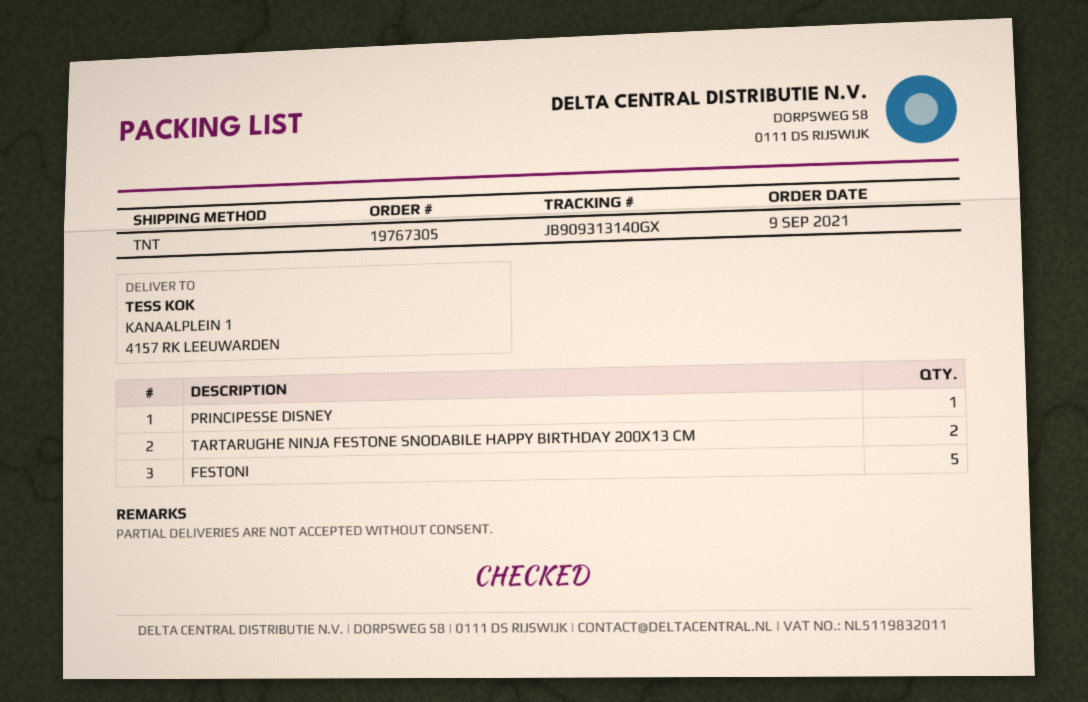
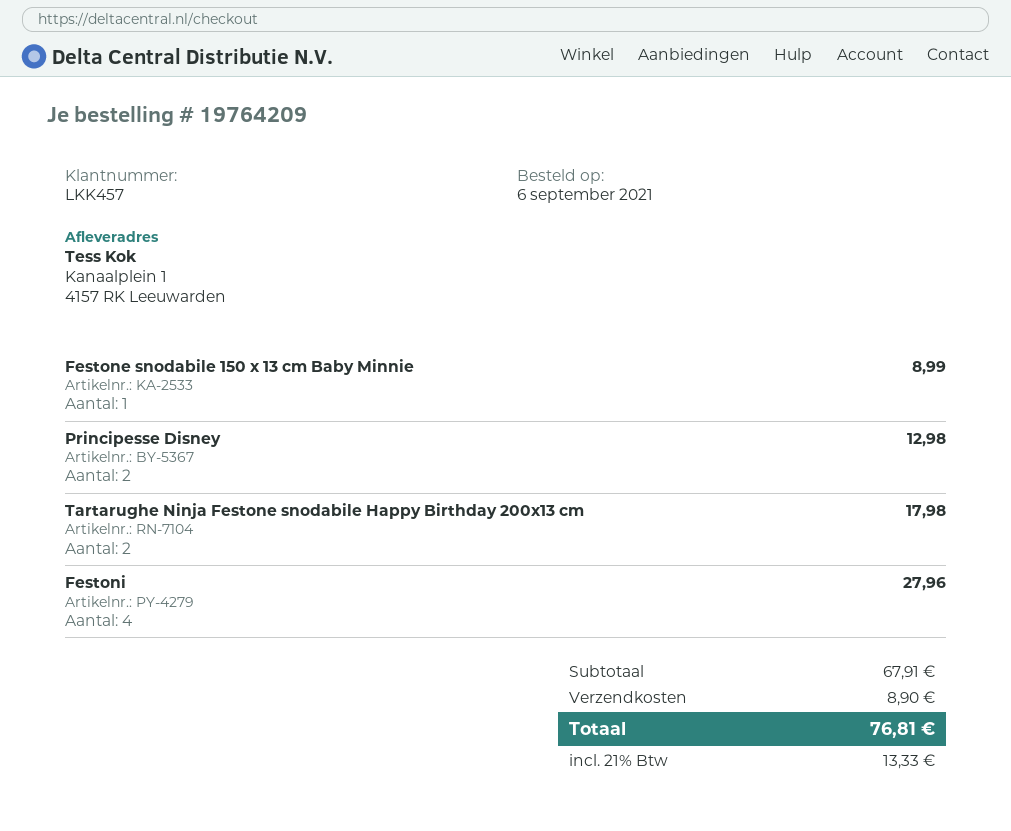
order number: 19767305 -> 19764209
order date: 2021-09-09 -> 2021-09-06
PRINCIPESSE DISNEY: 1 -> 2
FESTONI: 5 -> 4
Festone snodabile 150 x 13 cm Baby Minnie: none -> 1

